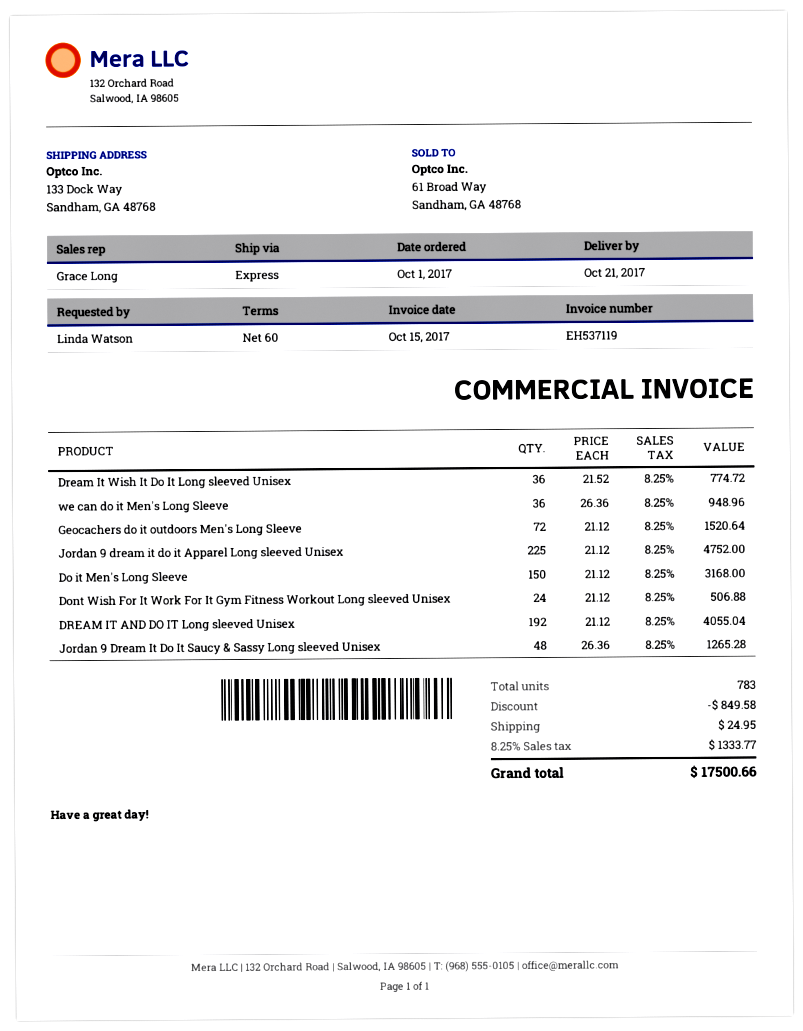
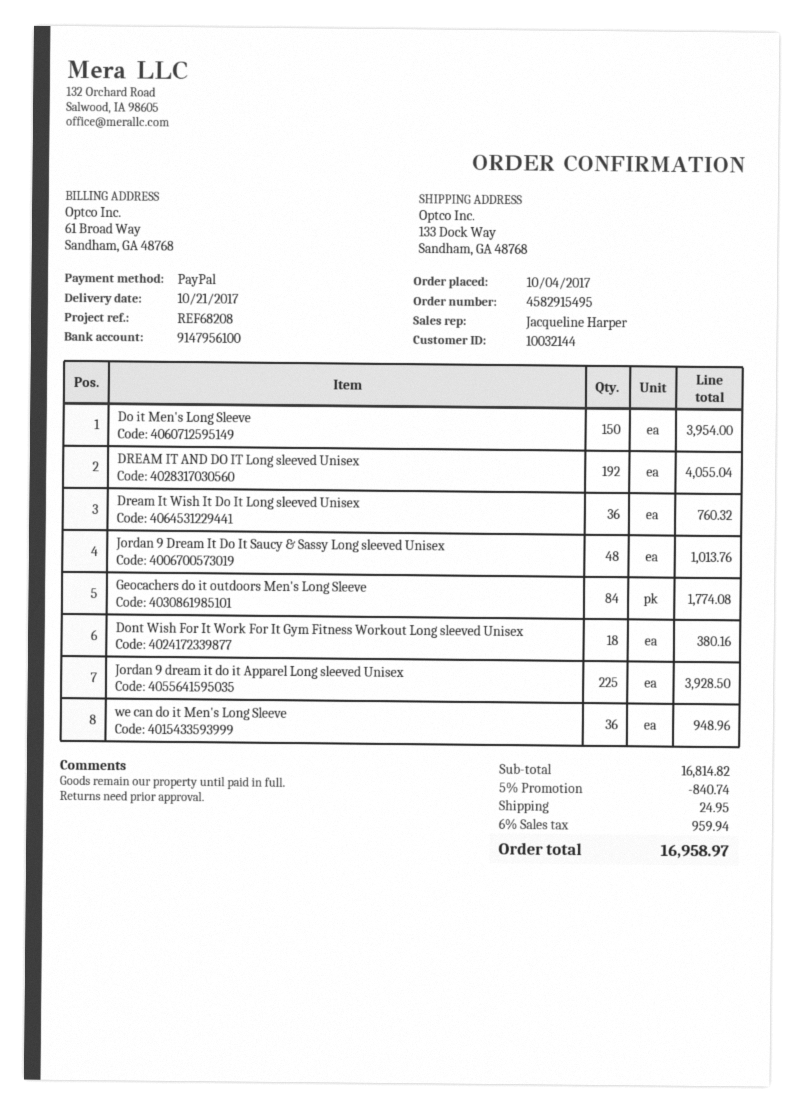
order date: 2017-10-01 -> 2017-10-04
sales rep: Grace Long -> Jacqueline Harper
Dream It Wish It Do It Long sleeved Unisex: 36 for 774.72 -> 36 for 760.32
Geocachers do it outdoors Men's Long Sleeve: 72 for 1520.64 -> 84 for 1774.08
Jordan 9 dream it do it Apparel Long sleeved Unisex: 225 for 4752.00 -> 225 for 3928.50
Do it Men's Long Sleeve: 150 for 3168.00 -> 150 for 3954.00
Dont Wish For It Work For It Gym Fitness Workout Long sleeved Unisex: 24 for 506.88 -> 18 for 380.16
Jordan 9 Dream It Do It Saucy & Sassy Long sleeved Unisex: 48 for 1265.28 -> 48 for 1013.76
discount: 849.58 -> 840.74
tax: 8.25% = 1333.77 -> 6% = 959.94
total: 17500.66 -> 16958.97

